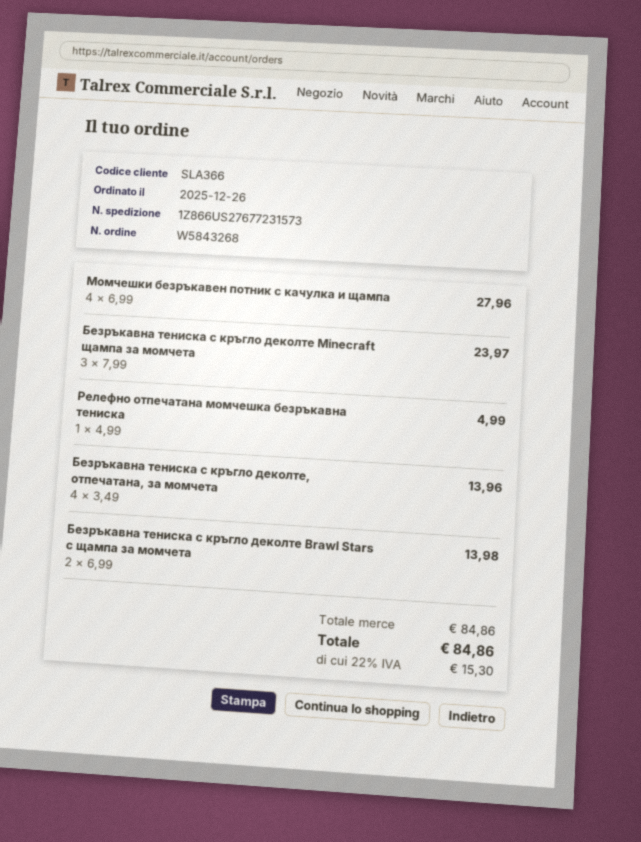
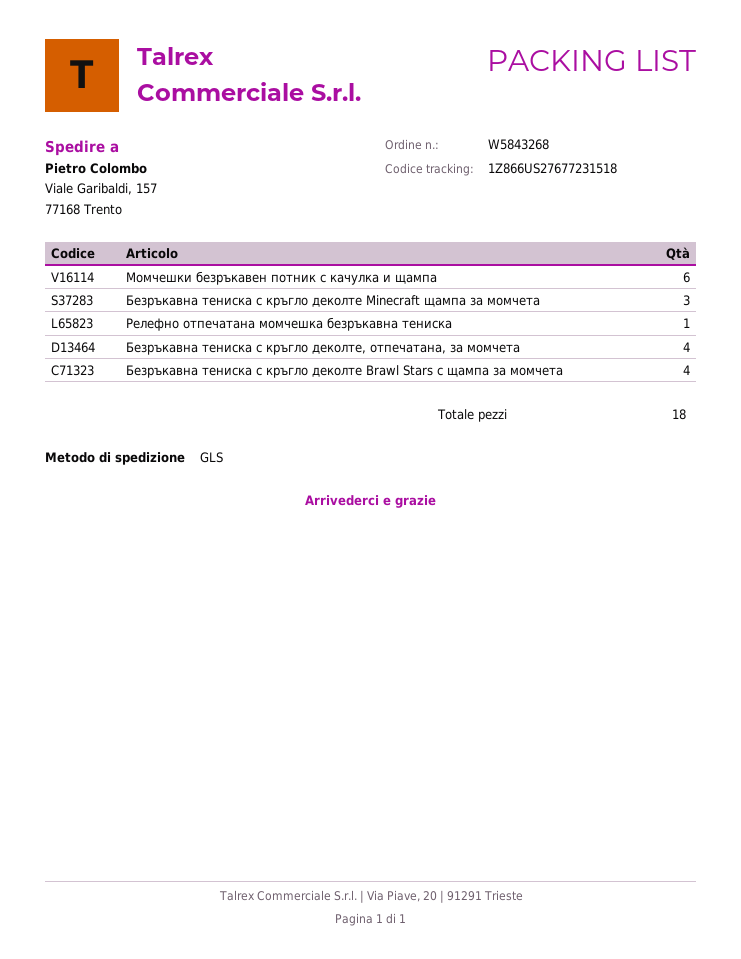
tracking number: 1Z866US27677231573 -> 1Z866US27677231518
Момчешки безръкавен потник с качулка и щампа: 4 -> 6
Безръкавна тениска с кръгло деколте Brawl Stars с щампа за момчета: 2 -> 4

